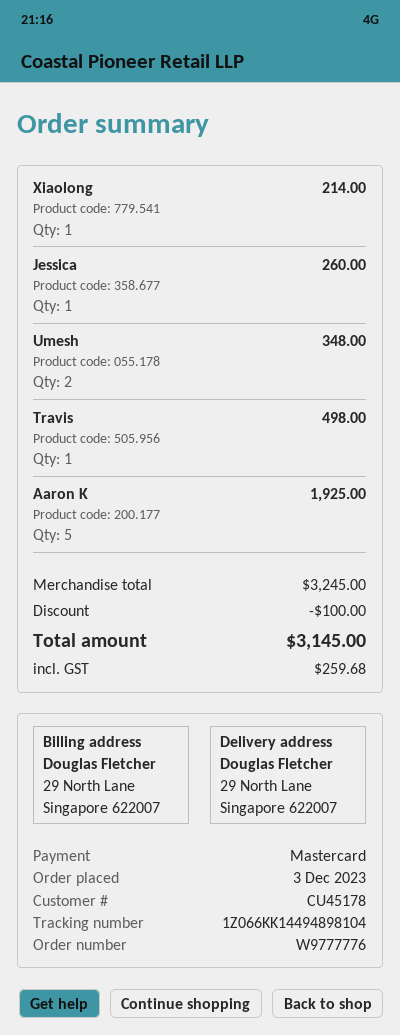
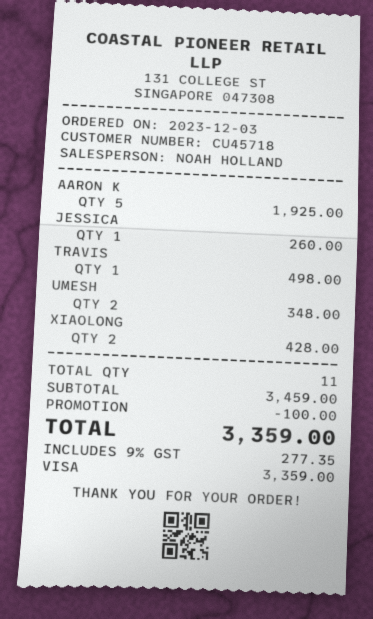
customer number: CU45178 -> CU45718
payment method: Mastercard -> Visa
Xiaolong: 1 for 214.00 -> 2 for 428.00
subtotal: 3245.00 -> 3459.00
tax: 259.68 -> 277.35
total: 3145.00 -> 3359.00

